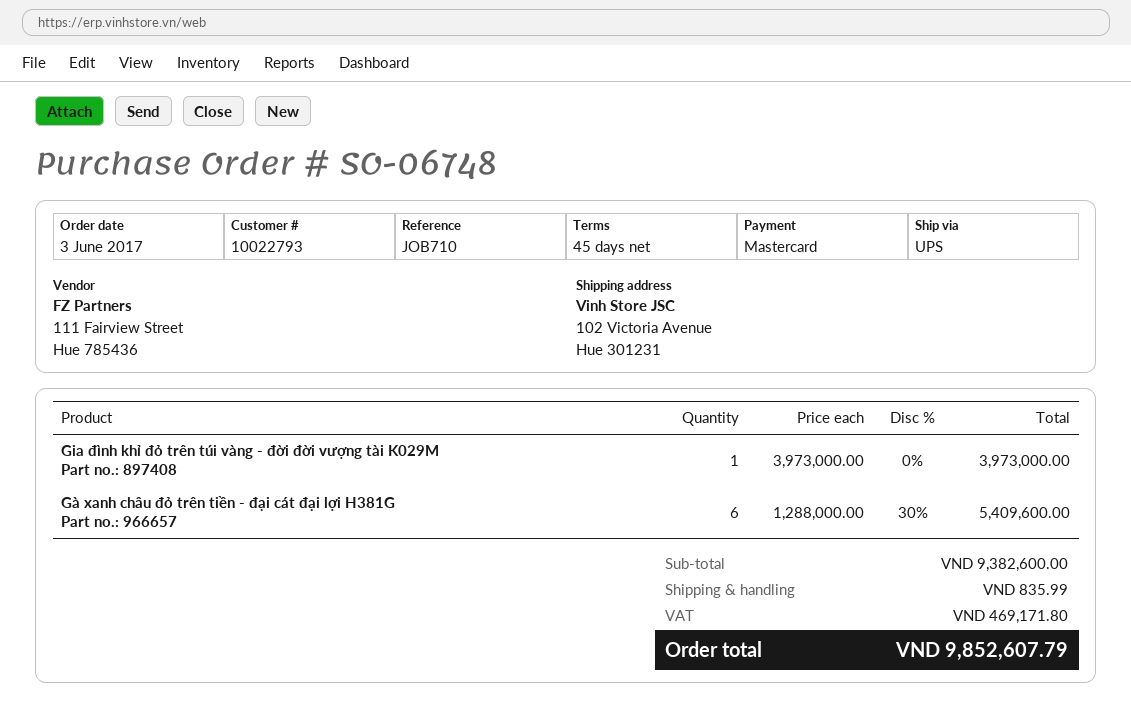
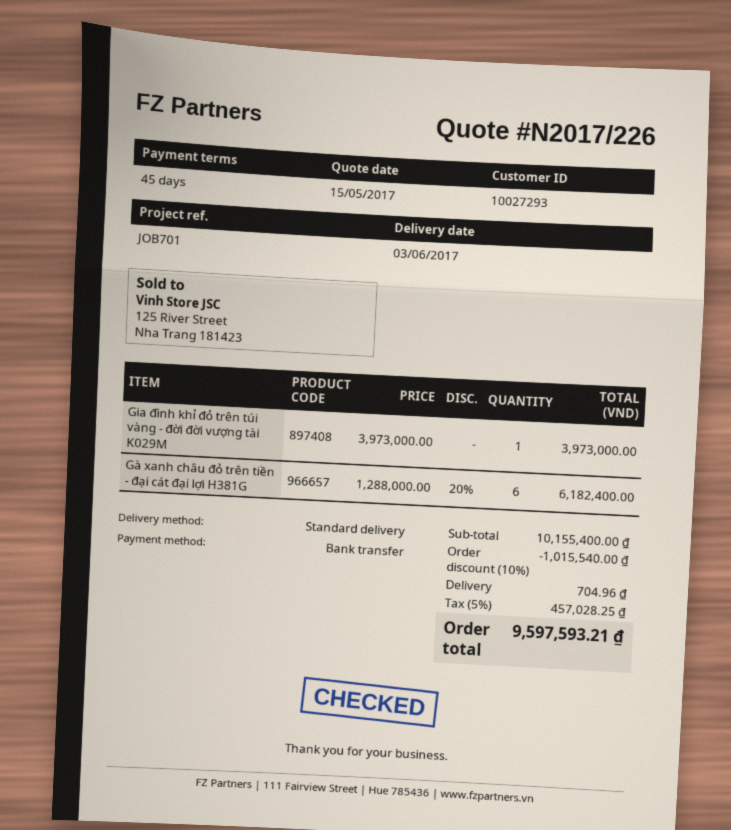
customer number: 10022793 -> 10027293
reference: JOB710 -> JOB701
payment method: Mastercard -> bank transfer
shipping method: UPS -> standard
Gà xanh châu đỏ trên tiền - đại cát đại lợi H381G: 6 x 1288000.00 - 30% = 5409600.00 -> 6 x 1288000.00 - 20% = 6182400.00
subtotal: 9382600.00 -> 10155400.00
discount: none -> 10% = 1015540.00
shipping: 835.99 -> 704.96
tax: 469171.80 -> 457028.25
total: 9852607.79 -> 9597593.21

